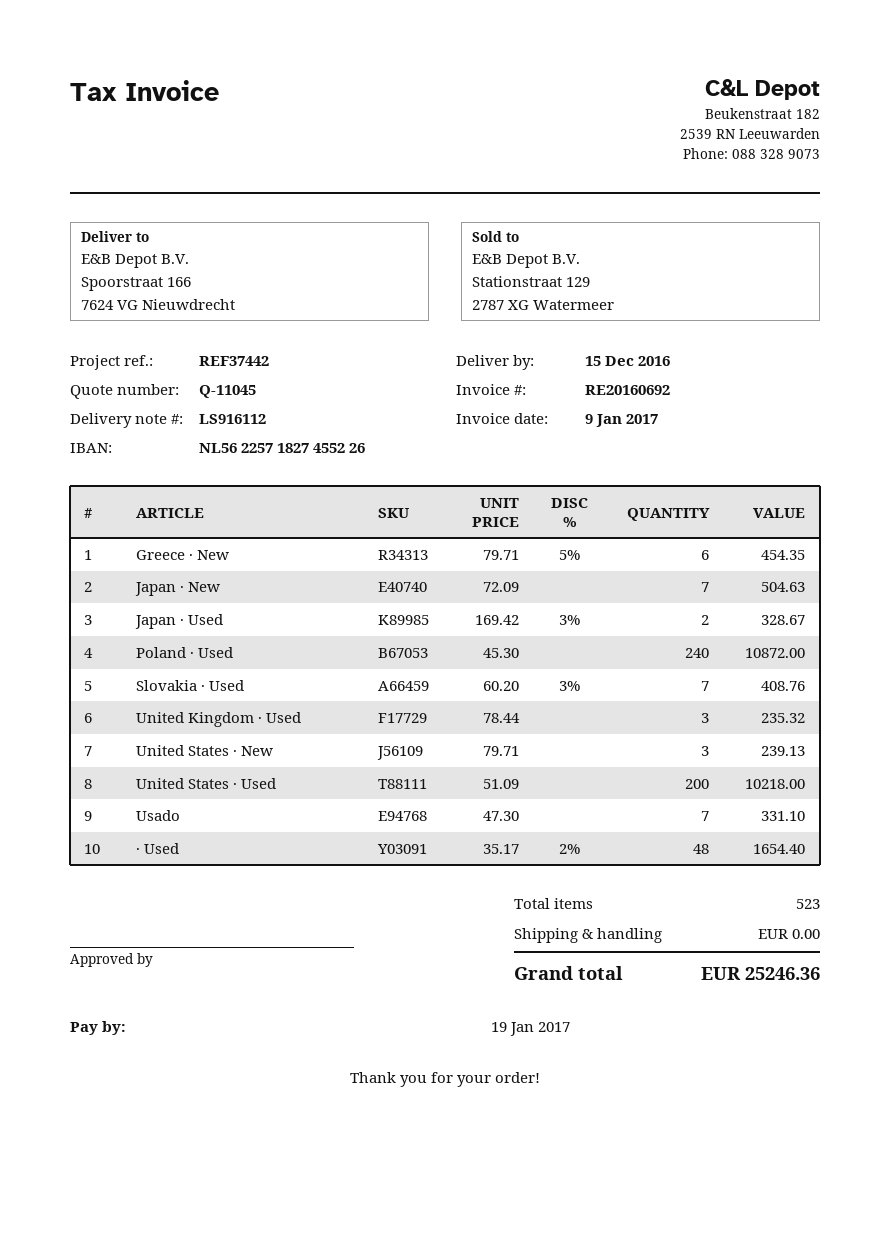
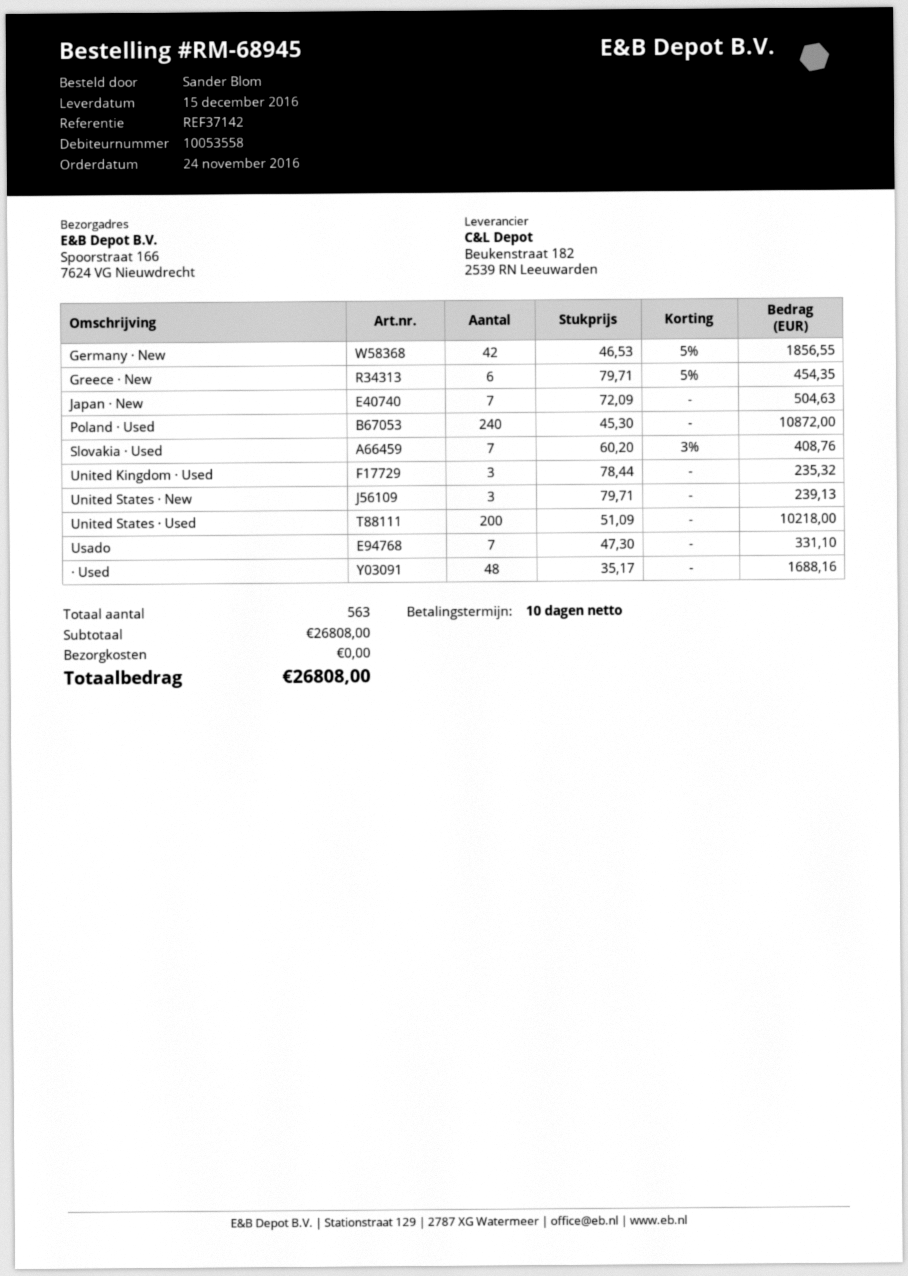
reference: REF37442 -> REF37142
Japan · Used: 2 x 169.42 - 3% = 328.67 -> none
· Used: 48 x 35.17 - 2% = 1654.40 -> 48 x 35.17 = 1688.16
Germany · New: none -> 42 x 46.53 - 5% = 1856.55
total quantity: 523 -> 563
total: 25246.36 -> 26808.00

